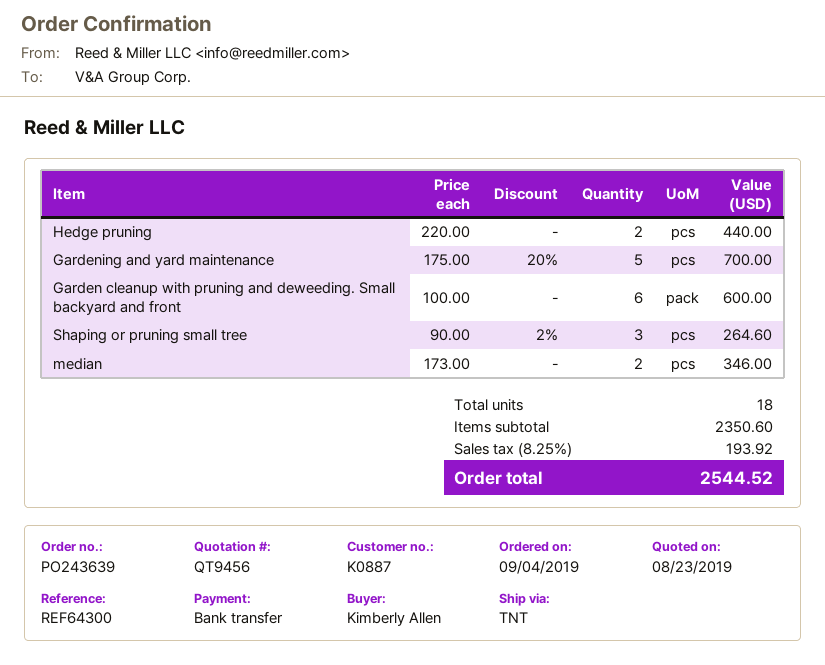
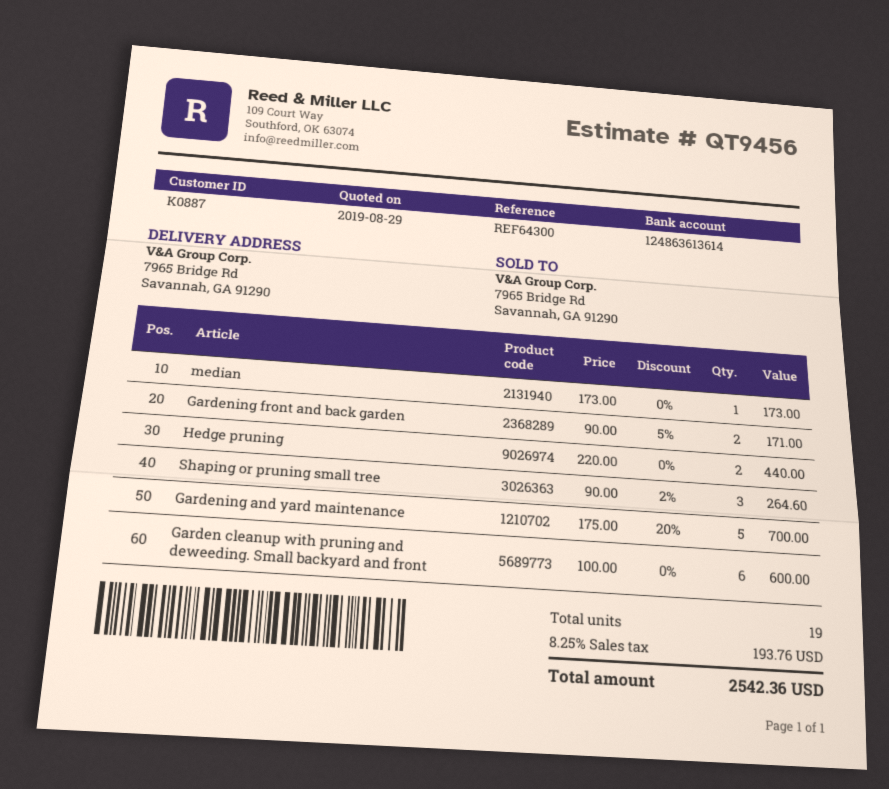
quote date: 2019-08-23 -> 2019-08-29
median: 2 x 173.00 = 346.00 -> 1 x 173.00 = 173.00
Gardening front and back garden: none -> 2 x 90.00 - 5% = 171.00
total quantity: 18 -> 19
tax: 8.25% = 193.92 -> 8.25% = 193.76
total: 2544.52 -> 2542.36

